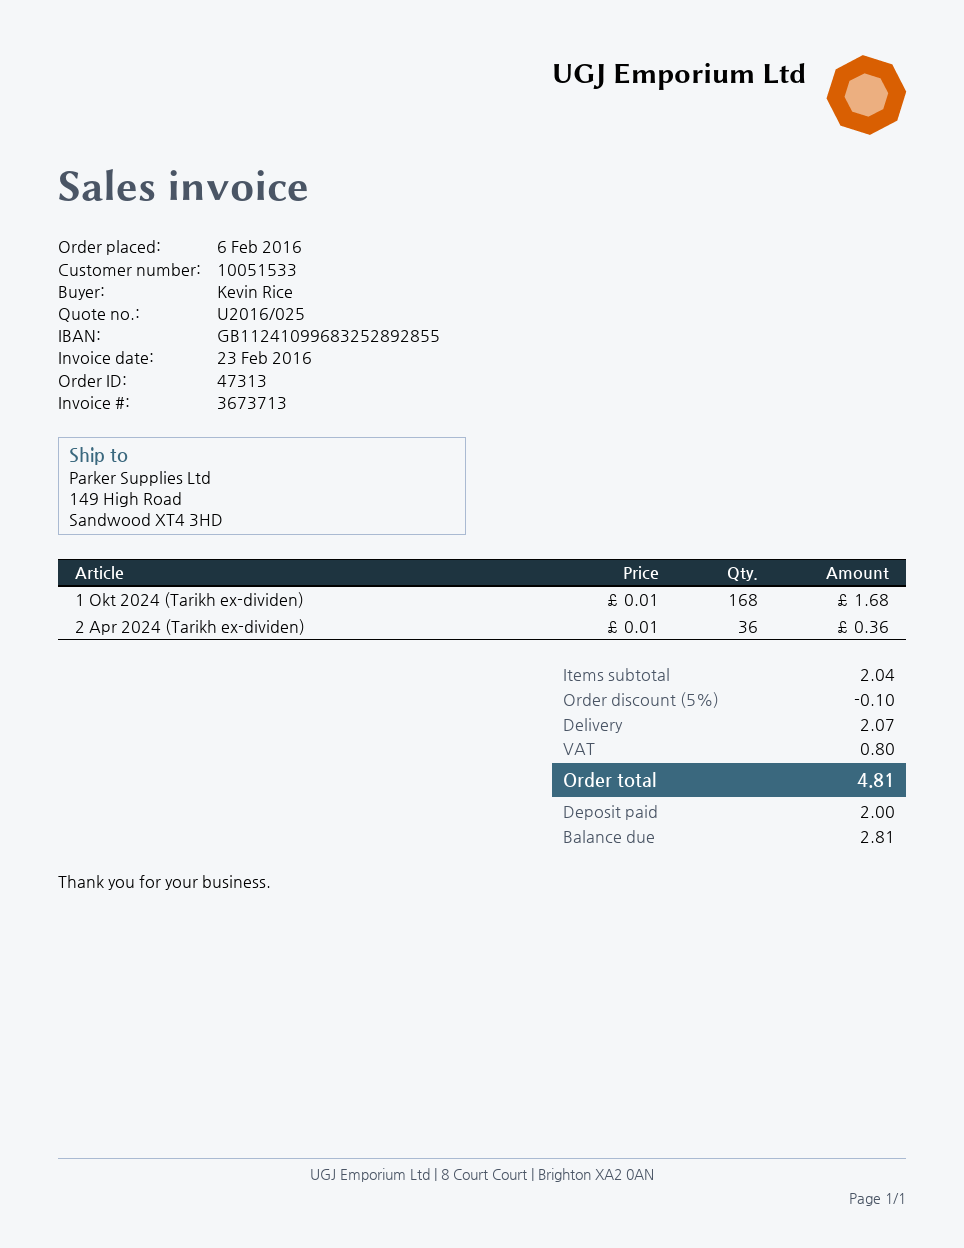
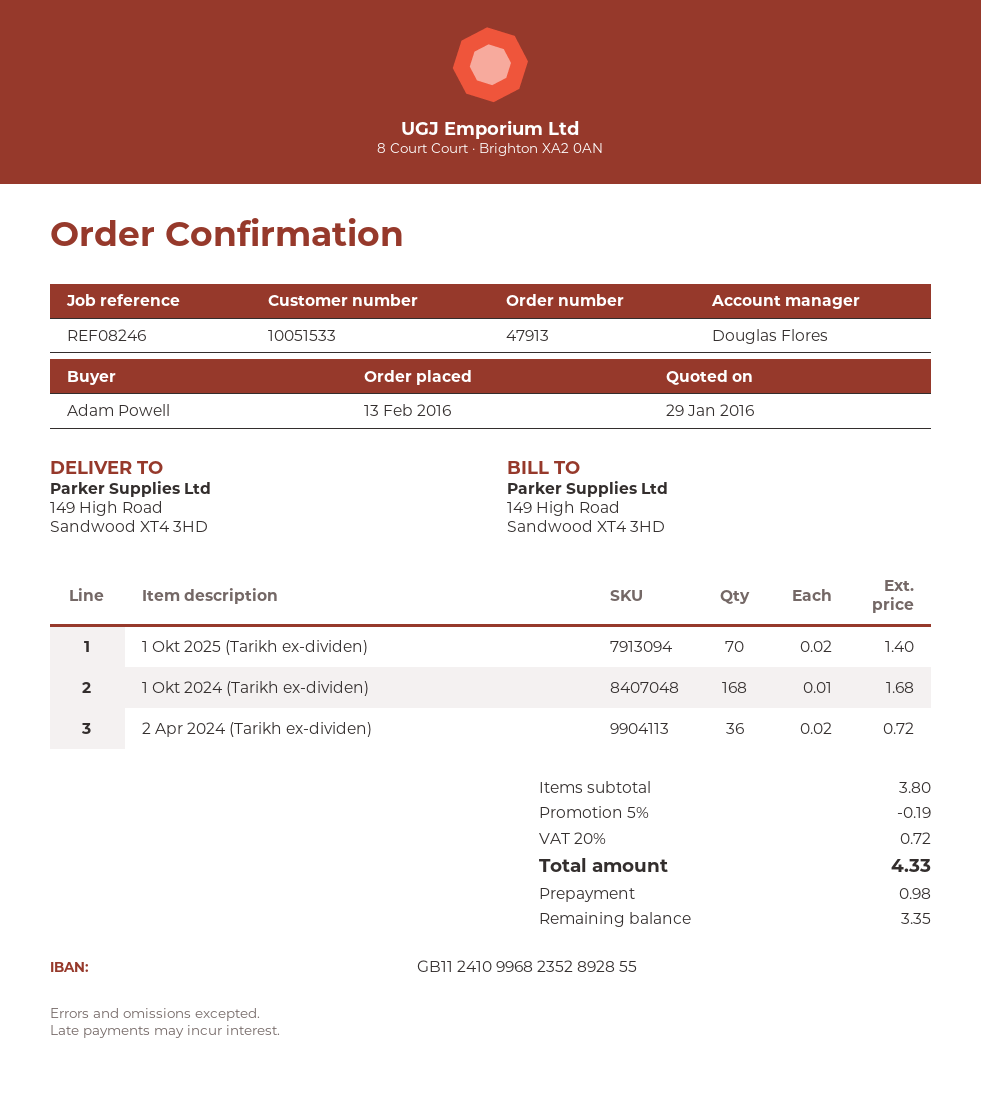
order number: 47313 -> 47913
order date: 2016-02-06 -> 2016-02-13
ordered by: Kevin Rice -> Adam Powell
bank account: GB11241099683252892855 -> GB11241099682352892855
2 Apr 2024 (Tarikh ex-dividen): 36 x 0.01 = 0.36 -> 36 x 0.02 = 0.72
1 Okt 2025 (Tarikh ex-dividen): none -> 70 x 0.02 = 1.40
subtotal: 2.04 -> 3.80
discount: 5% = 0.10 -> 5% = 0.19
shipping: 2.07 -> none
tax: 0.80 -> 0.72
total: 4.81 -> 4.33
deposit: 2.00 -> 0.98
balance: 2.81 -> 3.35

